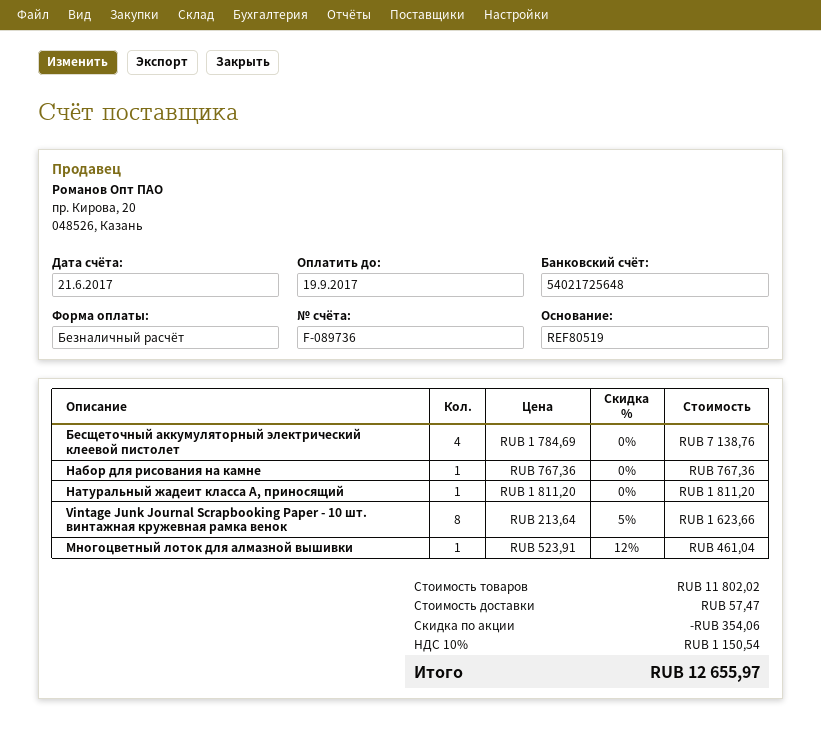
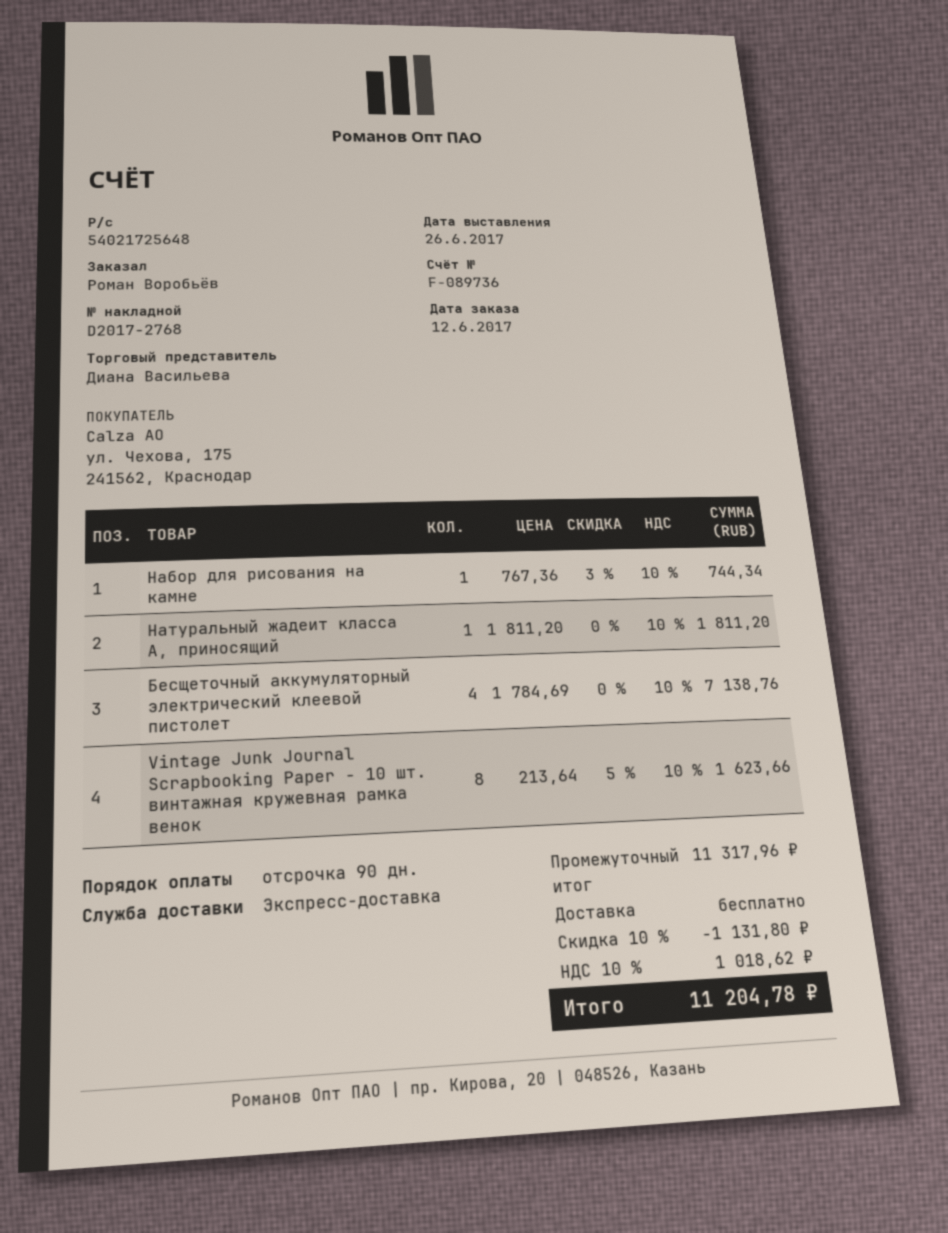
invoice date: 2017-06-21 -> 2017-06-26
Набор для рисования на камне: 1 x 767.36 = 767.36 -> 1 x 767.36 - 3% = 744.34
Многоцветный лоток для алмазной вышивки: 1 x 523.91 - 12% = 461.04 -> none
subtotal: 11802.02 -> 11317.96
discount: 354.06 -> 1131.80
shipping: 57.47 -> 0.00
tax: 10% = 1150.54 -> 10% = 1018.62
total: 12655.97 -> 11204.78

